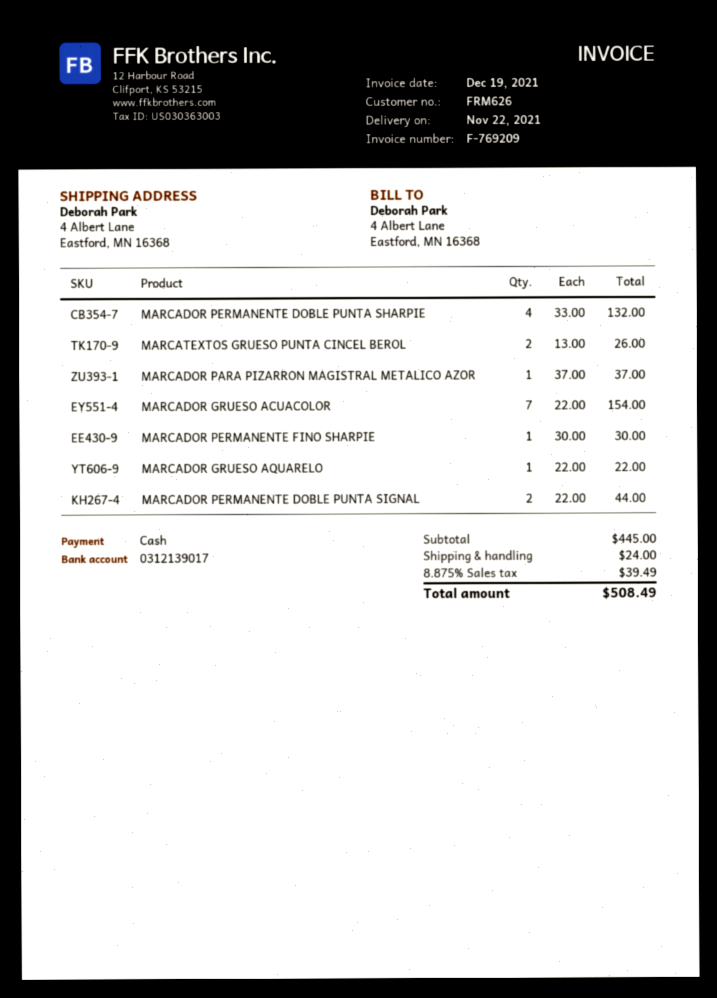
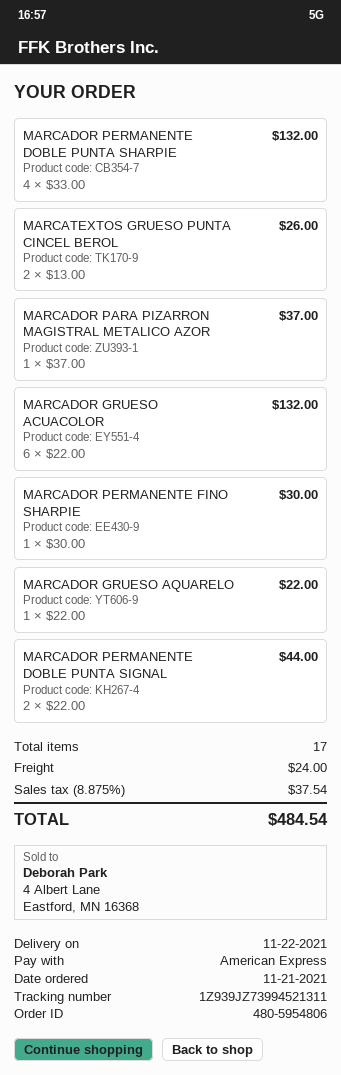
payment method: cash -> American Express
MARCADOR GRUESO ACUACOLOR: 7 x 22.00 = 154.00 -> 6 x 22.00 = 132.00
tax: 8.875% = 39.49 -> 8.875% = 37.54
total: 508.49 -> 484.54

